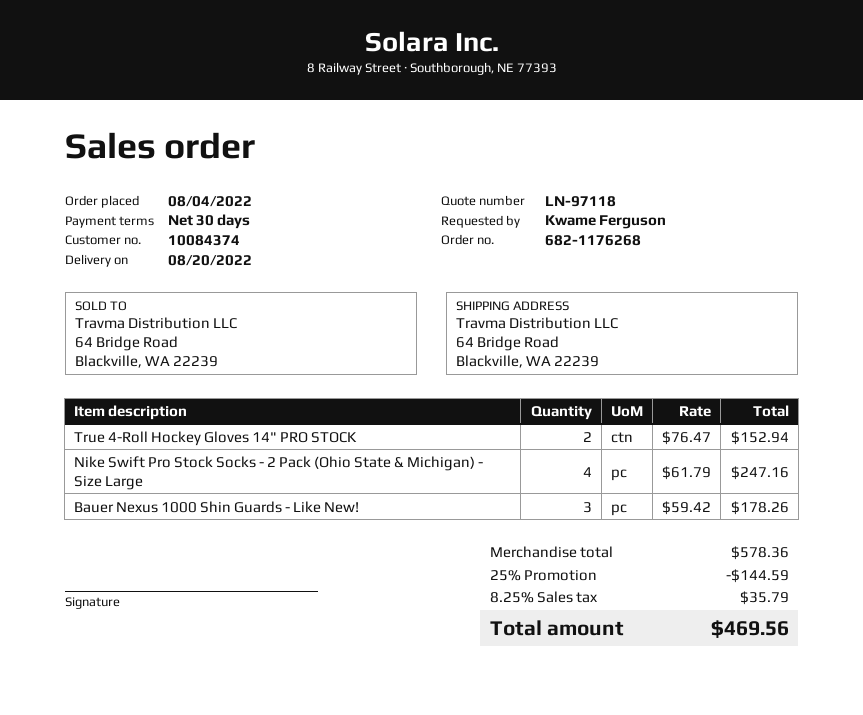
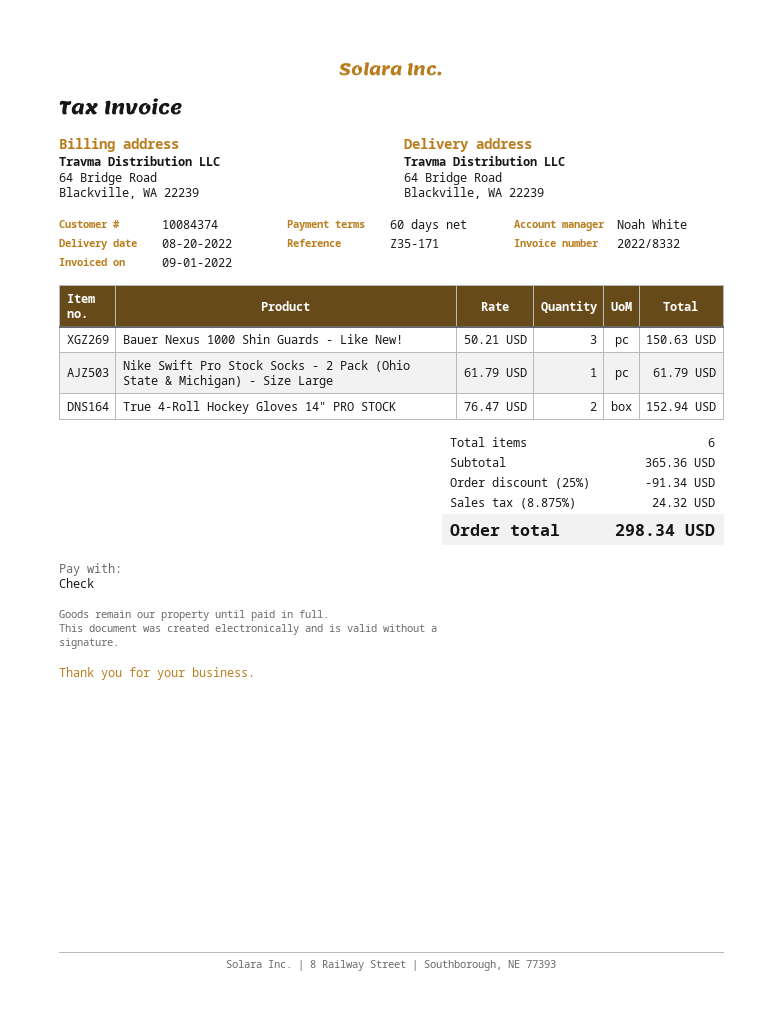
payment terms: 30 days -> 60 days
Nike Swift Pro Stock Socks - 2 Pack (Ohio State & Michigan) - Size Large: 4 x 61.79 = 247.16 -> 1 x 61.79 = 61.79
Bauer Nexus 1000 Shin Guards - Like New!: 3 x 59.42 = 178.26 -> 3 x 50.21 = 150.63
subtotal: 578.36 -> 365.36
discount: 25% = 144.59 -> 25% = 91.34
tax: 8.25% = 35.79 -> 8.875% = 24.32
total: 469.56 -> 298.34

